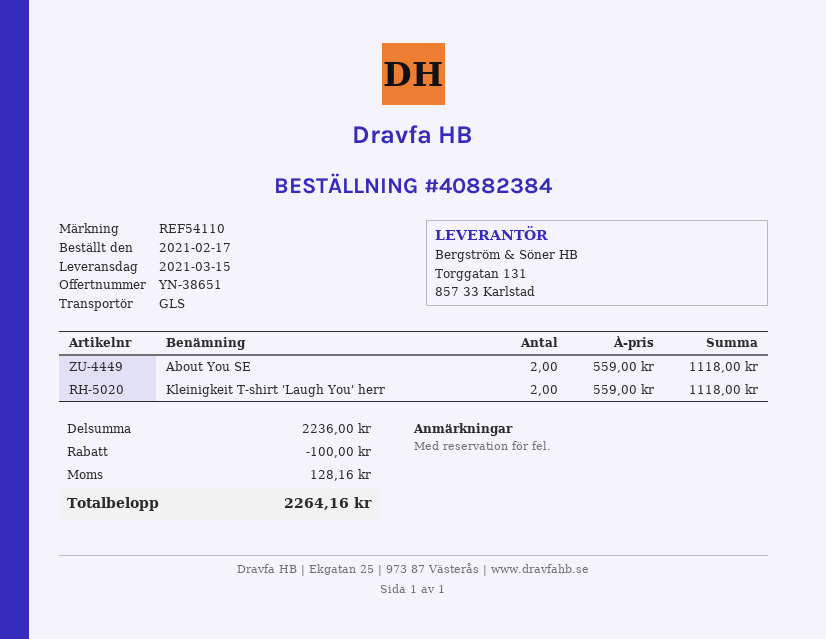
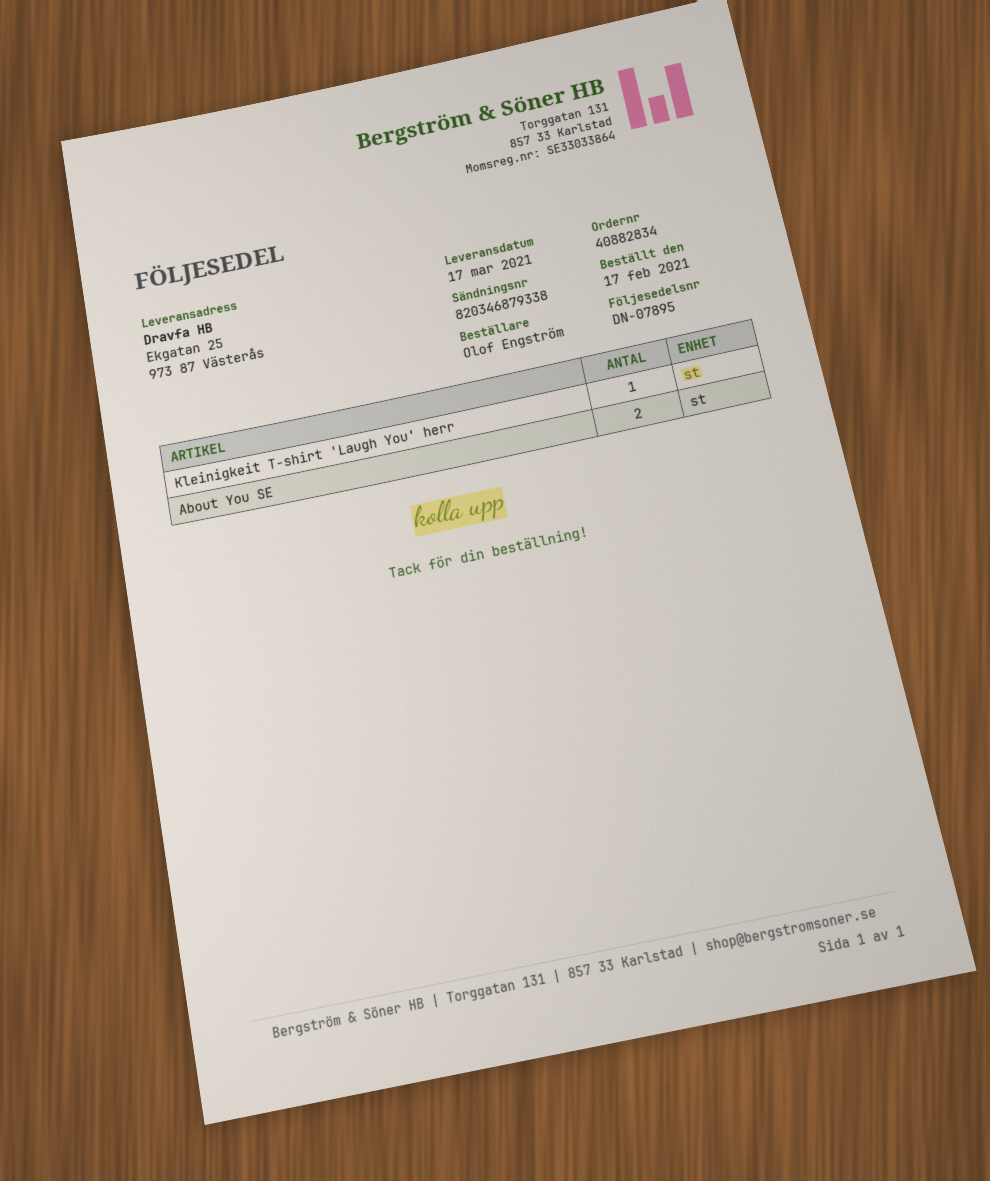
order number: 40882384 -> 40882834
delivery date: 2021-03-15 -> 2021-03-17
Kleinigkeit T-shirt 'Laugh You' herr: 2 -> 1

